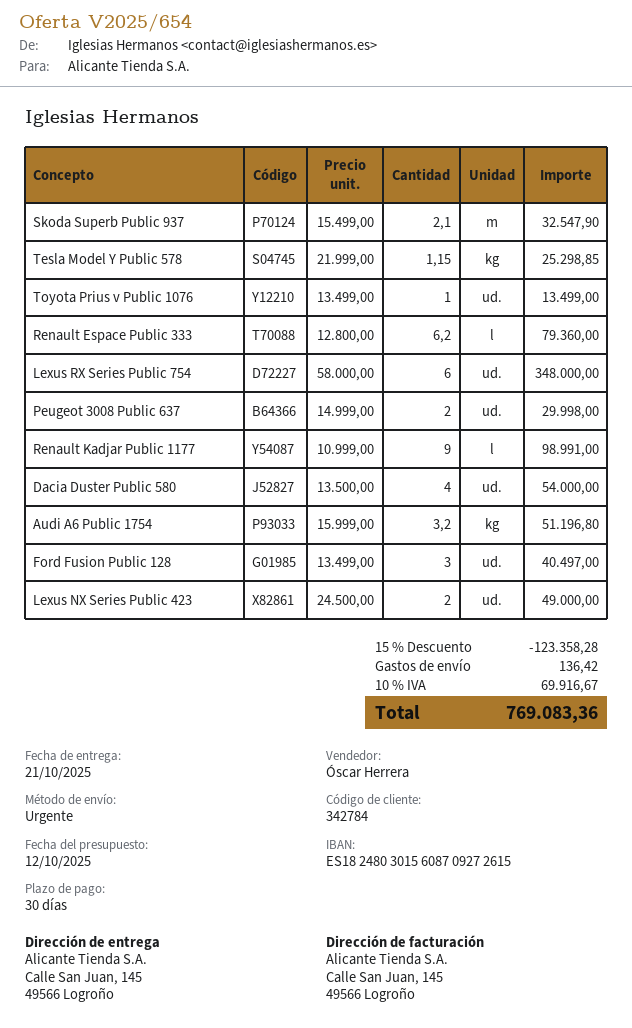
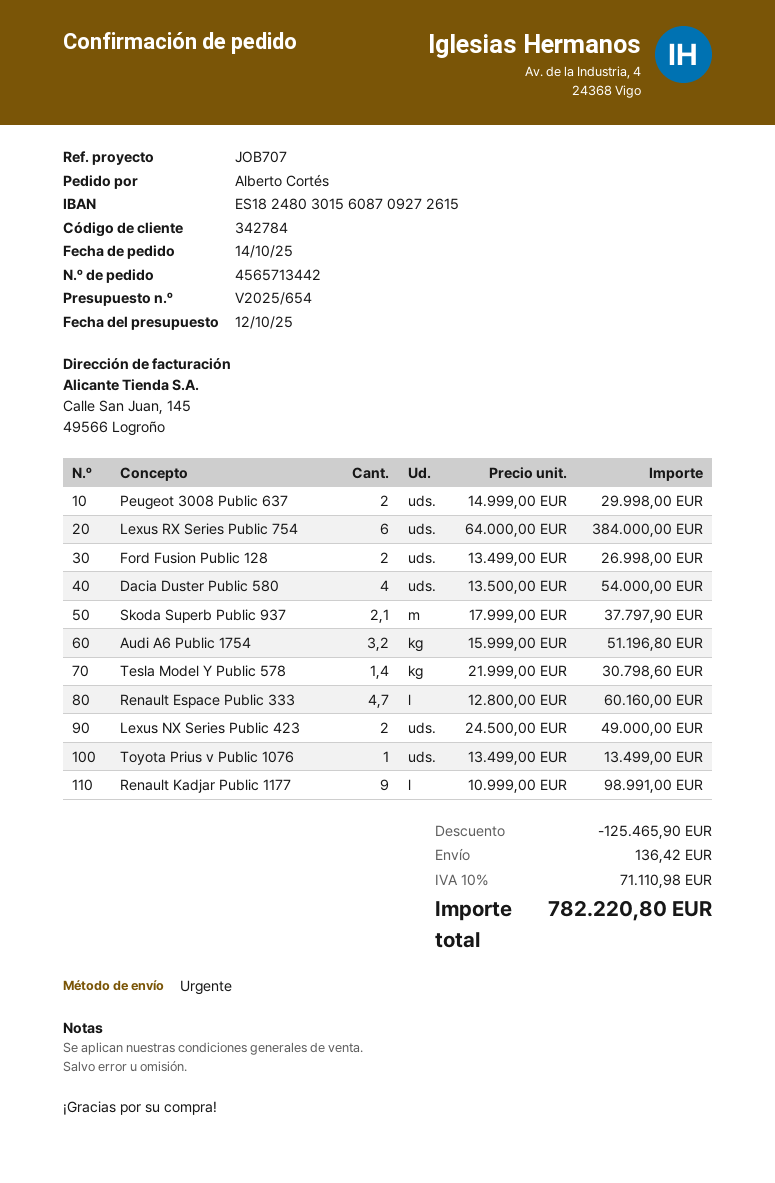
Skoda Superb Public 937: 2.1 x 15499.00 = 32547.90 -> 2.1 x 17999.00 = 37797.90
Tesla Model Y Public 578: 1.15 x 21999.00 = 25298.85 -> 1.4 x 21999.00 = 30798.60
Renault Espace Public 333: 6.2 x 12800.00 = 79360.00 -> 4.7 x 12800.00 = 60160.00
Lexus RX Series Public 754: 6 x 58000.00 = 348000.00 -> 6 x 64000.00 = 384000.00
Ford Fusion Public 128: 3 x 13499.00 = 40497.00 -> 2 x 13499.00 = 26998.00
discount: 123358.28 -> 125465.90
tax: 10% = 69916.67 -> 10% = 71110.98
total: 769083.36 -> 782220.80

